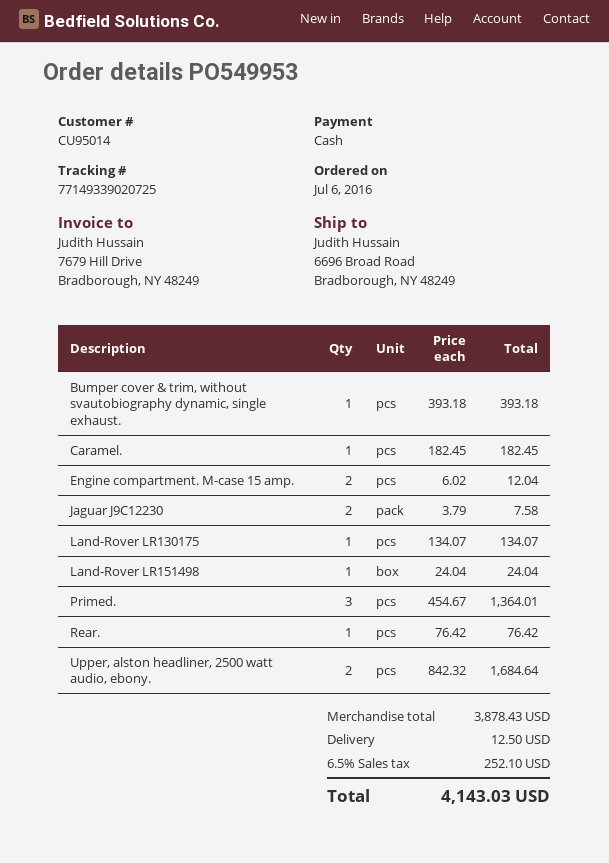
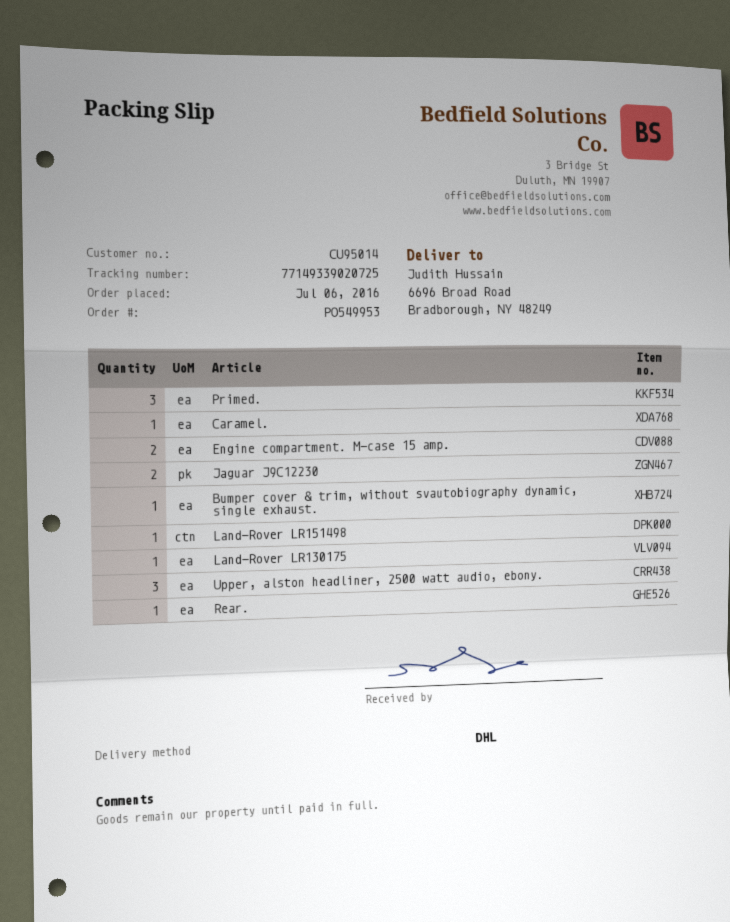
Upper, alston headliner, 2500 watt audio, ebony.: 2 -> 3

